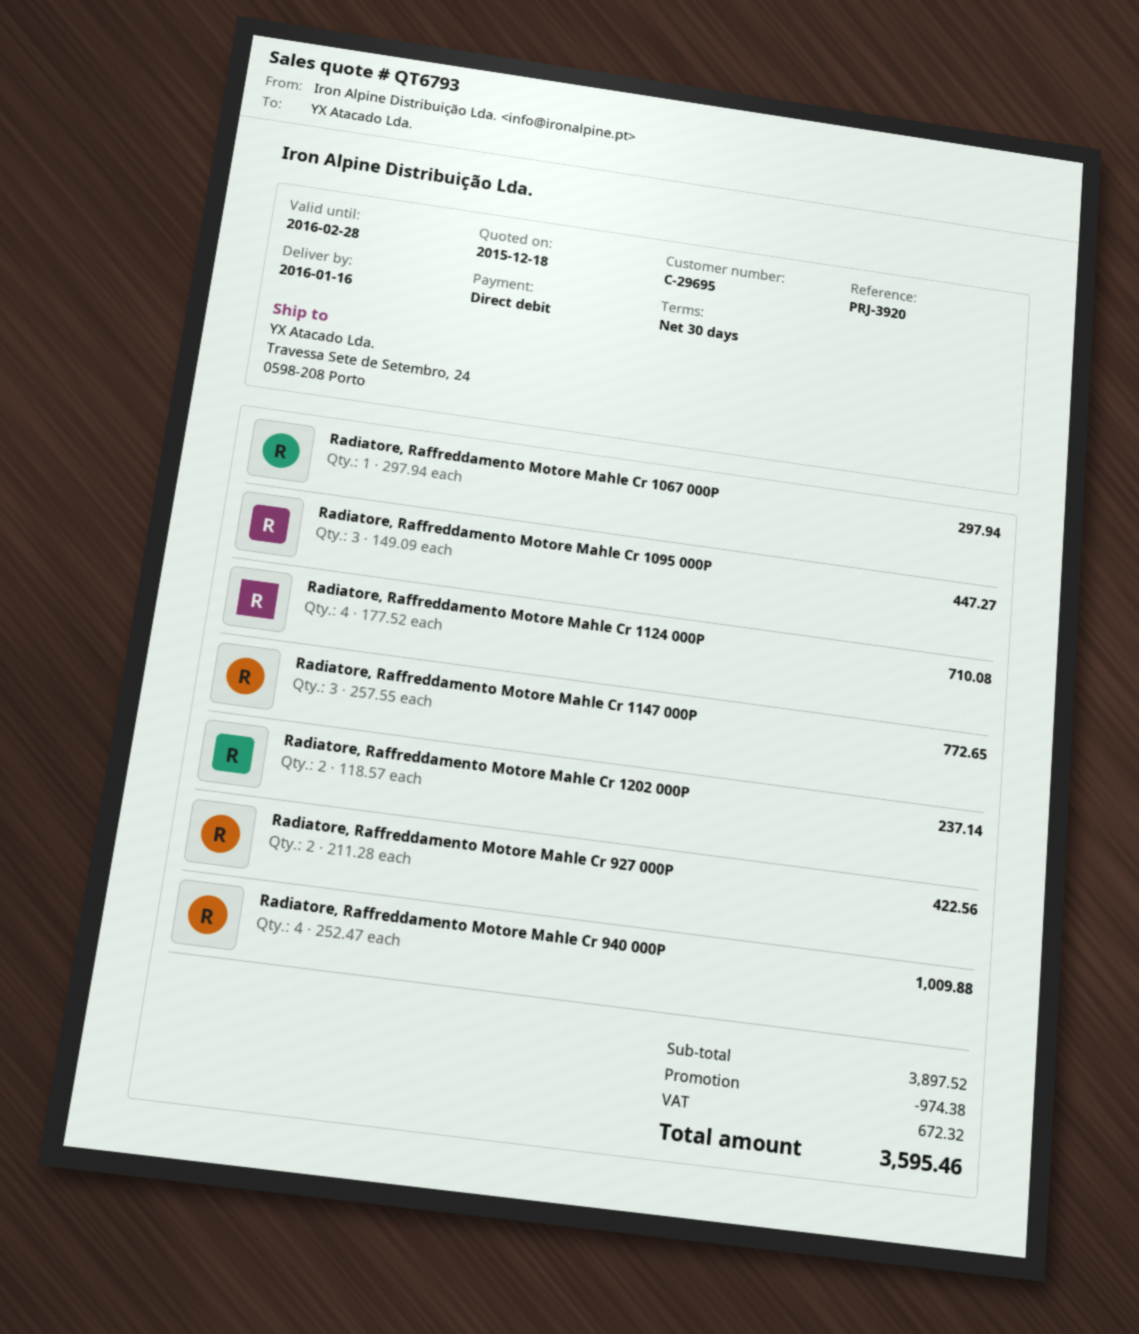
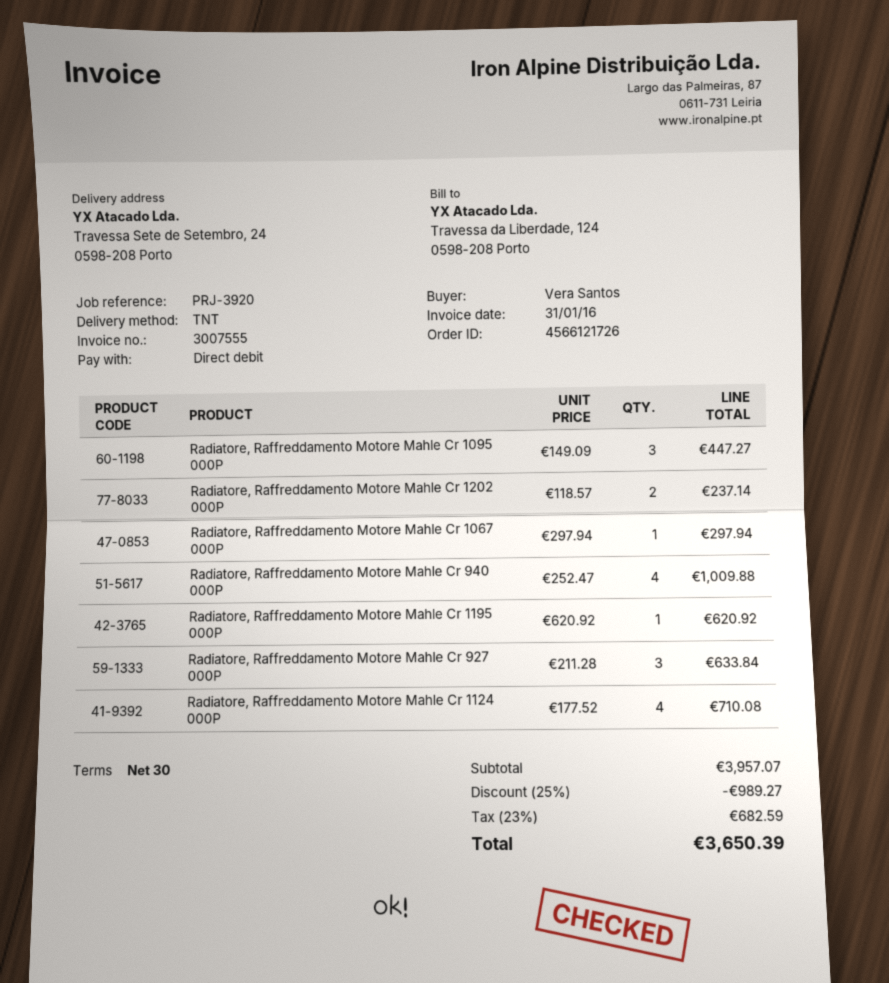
Radiatore, Raffreddamento Motore Mahle Cr 1147 000P: 3 x 257.55 = 772.65 -> none
Radiatore, Raffreddamento Motore Mahle Cr 927 000P: 2 x 211.28 = 422.56 -> 3 x 211.28 = 633.84
Radiatore, Raffreddamento Motore Mahle Cr 1195 000P: none -> 1 x 620.92 = 620.92
subtotal: 3897.52 -> 3957.07
discount: 974.38 -> 989.27
tax: 672.32 -> 682.59
total: 3595.46 -> 3650.39

